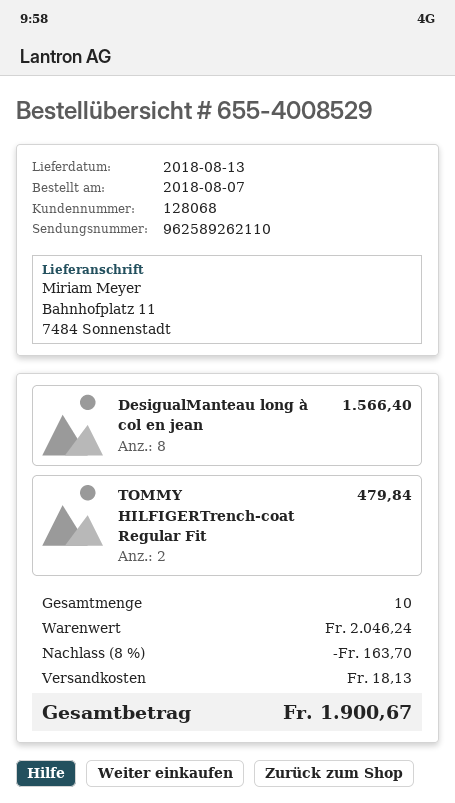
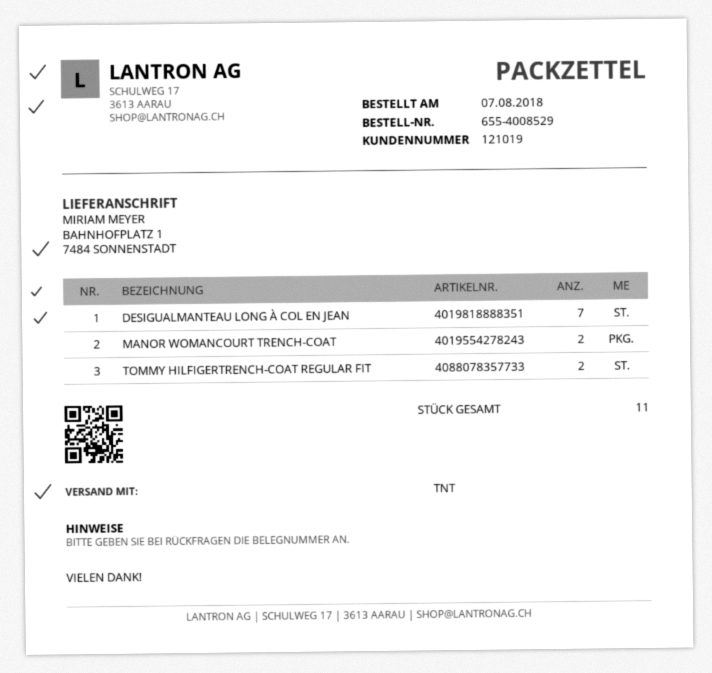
customer number: 128068 -> 121019
ship to: Bahnhofplatz 11, 7484 Sonnenstadt -> BAHNHOFPLATZ 1, 7484 SONNENSTADT
DesigualManteau long à col en jean: 8 -> 7
MANOR WOMANCOURT TRENCH-COAT: none -> 2
total quantity: 10 -> 11

